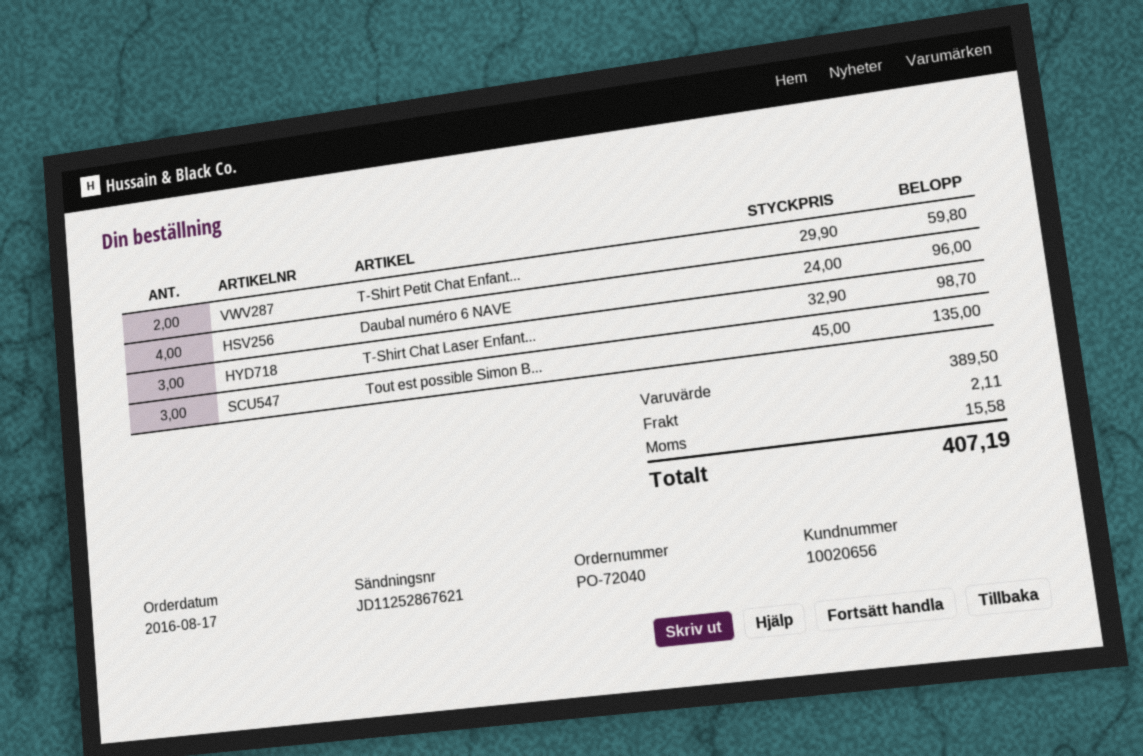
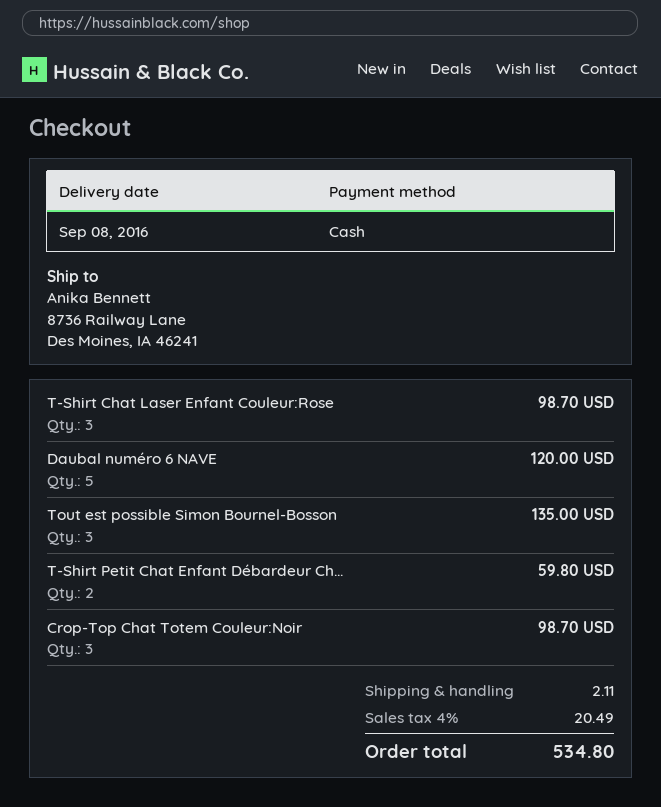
Daubal numéro 6 NAVE: 4 for 96.00 -> 5 for 120.00
Crop-Top Chat Totem Couleur:Noir: none -> 3 for 98.70
tax: 15.58 -> 20.49
total: 407.19 -> 534.80

